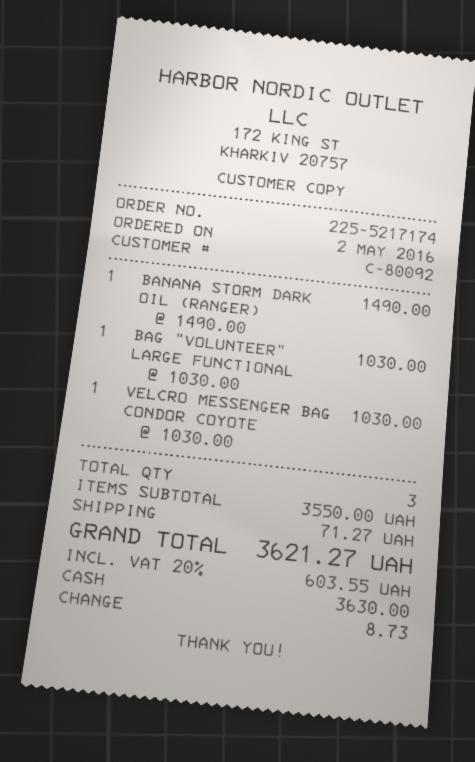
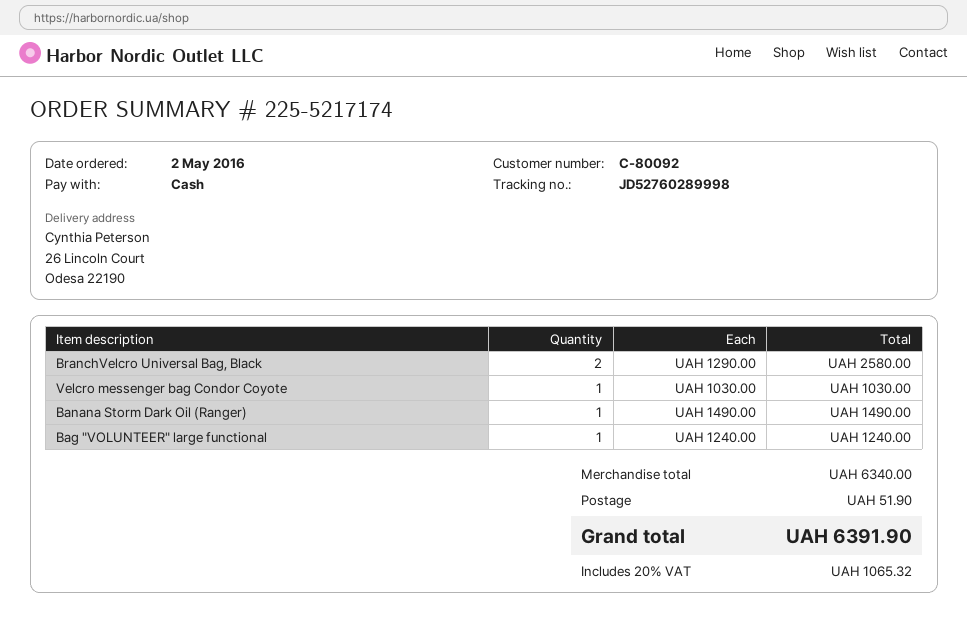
BAG "VOLUNTEER" LARGE FUNCTIONAL: 1 x 1030.00 = 1030.00 -> 1 x 1240.00 = 1240.00
BranchVelcro Universal Bag, Black: none -> 2 x 1290.00 = 2580.00
subtotal: 3550.00 -> 6340.00
shipping: 71.27 -> 51.90
tax: 20% = 603.55 -> 20% = 1065.32
total: 3621.27 -> 6391.90

